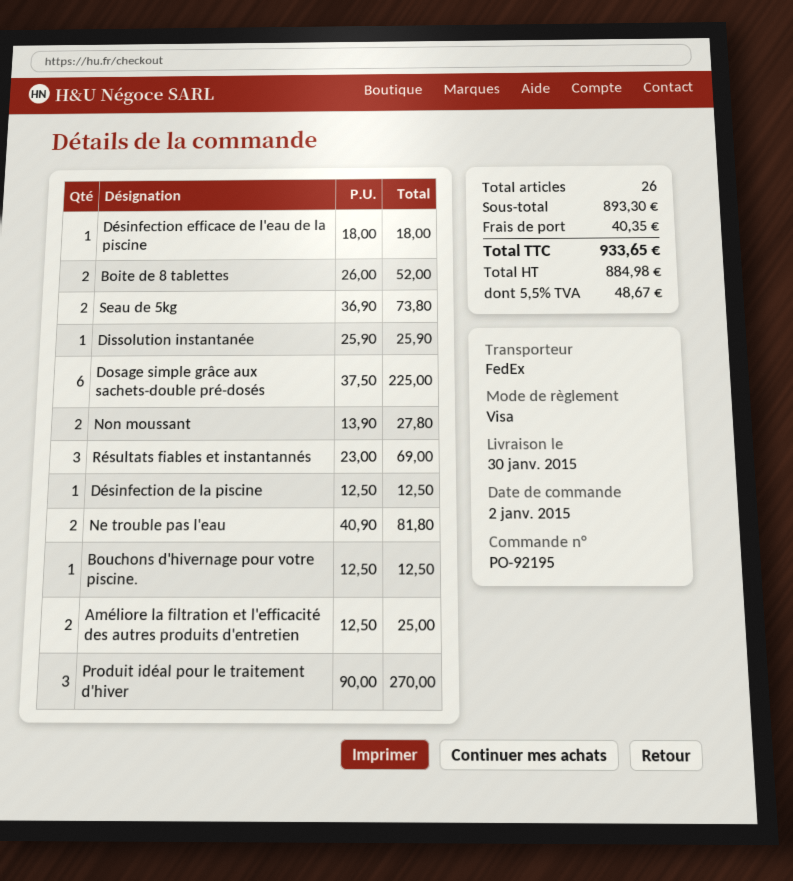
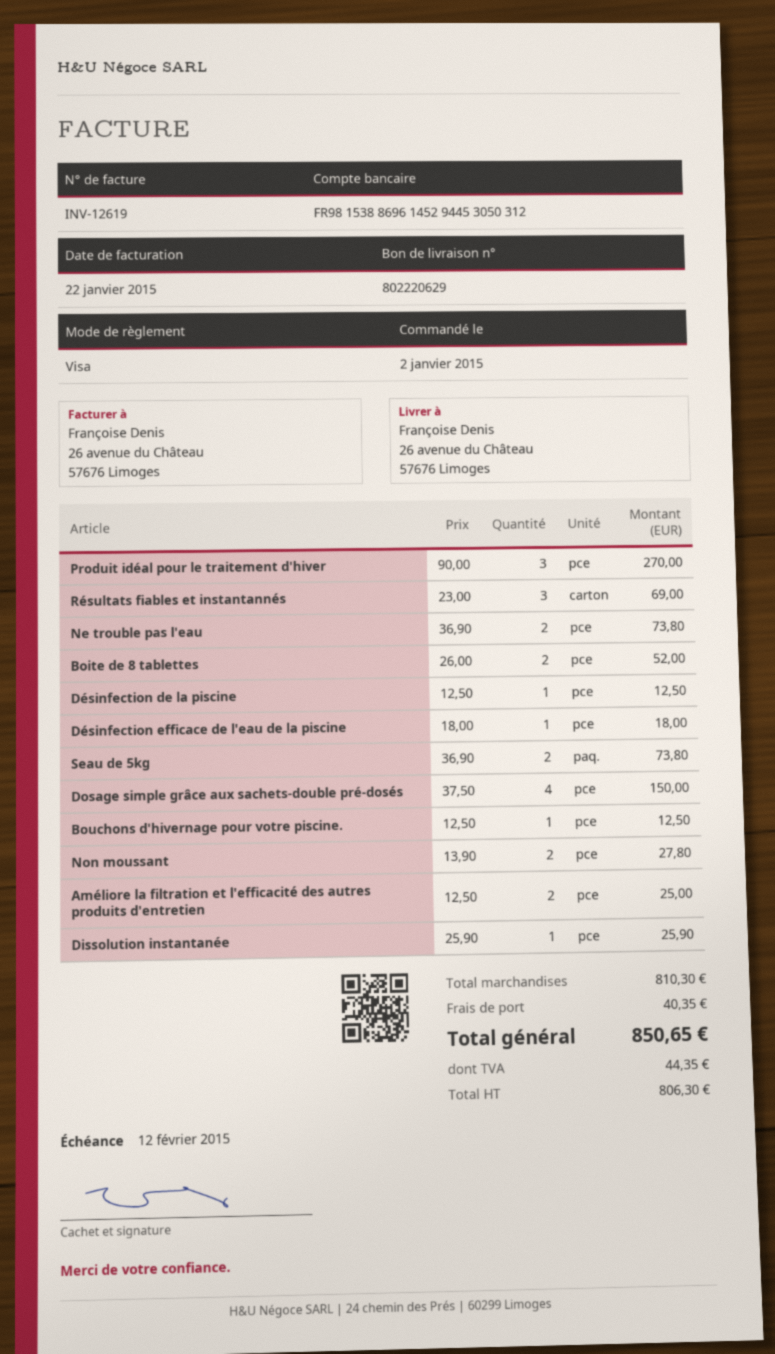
Dosage simple grâce aux sachets-double pré-dosés: 6 x 37.50 = 225.00 -> 4 x 37.50 = 150.00
Ne trouble pas l'eau: 2 x 40.90 = 81.80 -> 2 x 36.90 = 73.80
subtotal: 893.30 -> 810.30
net: 884.98 -> 806.30
tax: 48.67 -> 44.35
total: 933.65 -> 850.65

